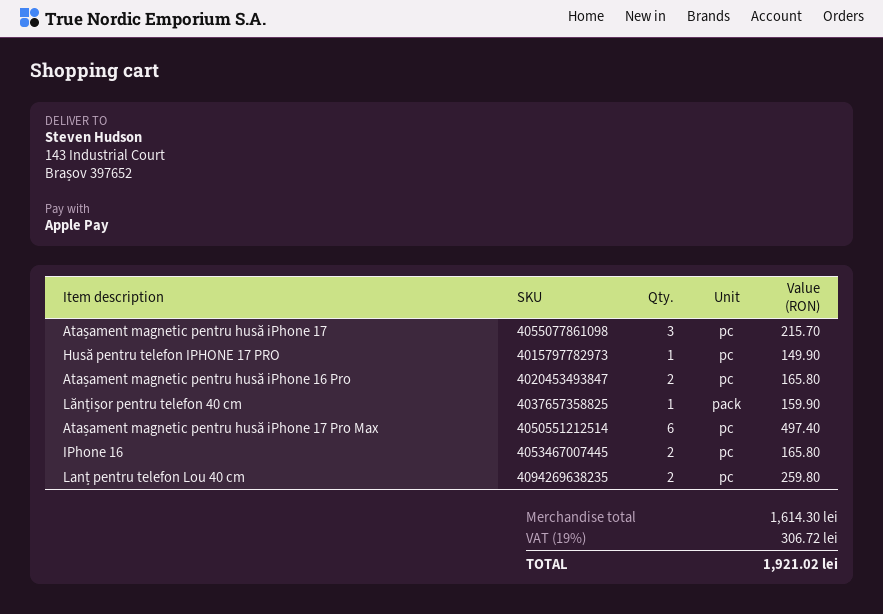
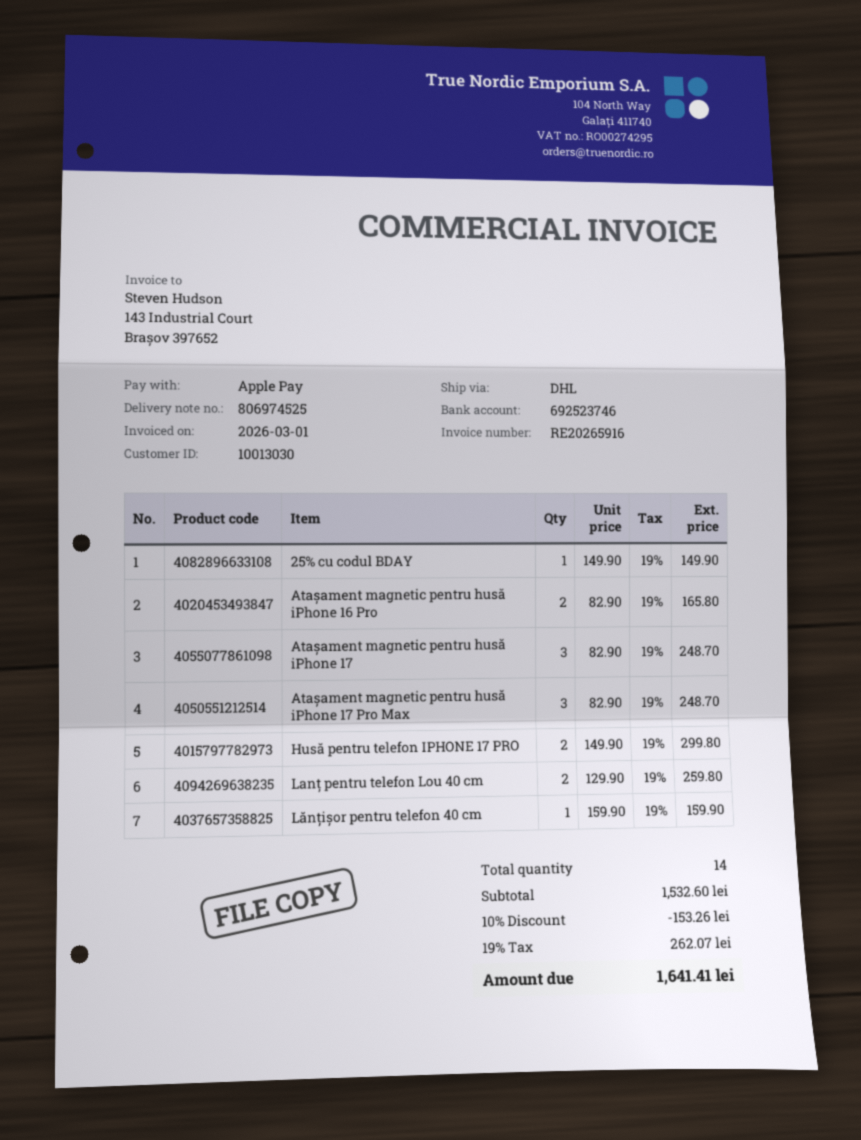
Atașament magnetic pentru husă iPhone 17: 3 for 215.70 -> 3 for 248.70
Husă pentru telefon IPHONE 17 PRO: 1 for 149.90 -> 2 for 299.80
Atașament magnetic pentru husă iPhone 17 Pro Max: 6 for 497.40 -> 3 for 248.70
IPhone 16: 2 for 165.80 -> none
25% cu codul BDAY: none -> 1 for 149.90
subtotal: 1614.30 -> 1532.60
discount: none -> 10% = 153.26
tax: 19% = 306.72 -> 19% = 262.07
total: 1921.02 -> 1641.41

